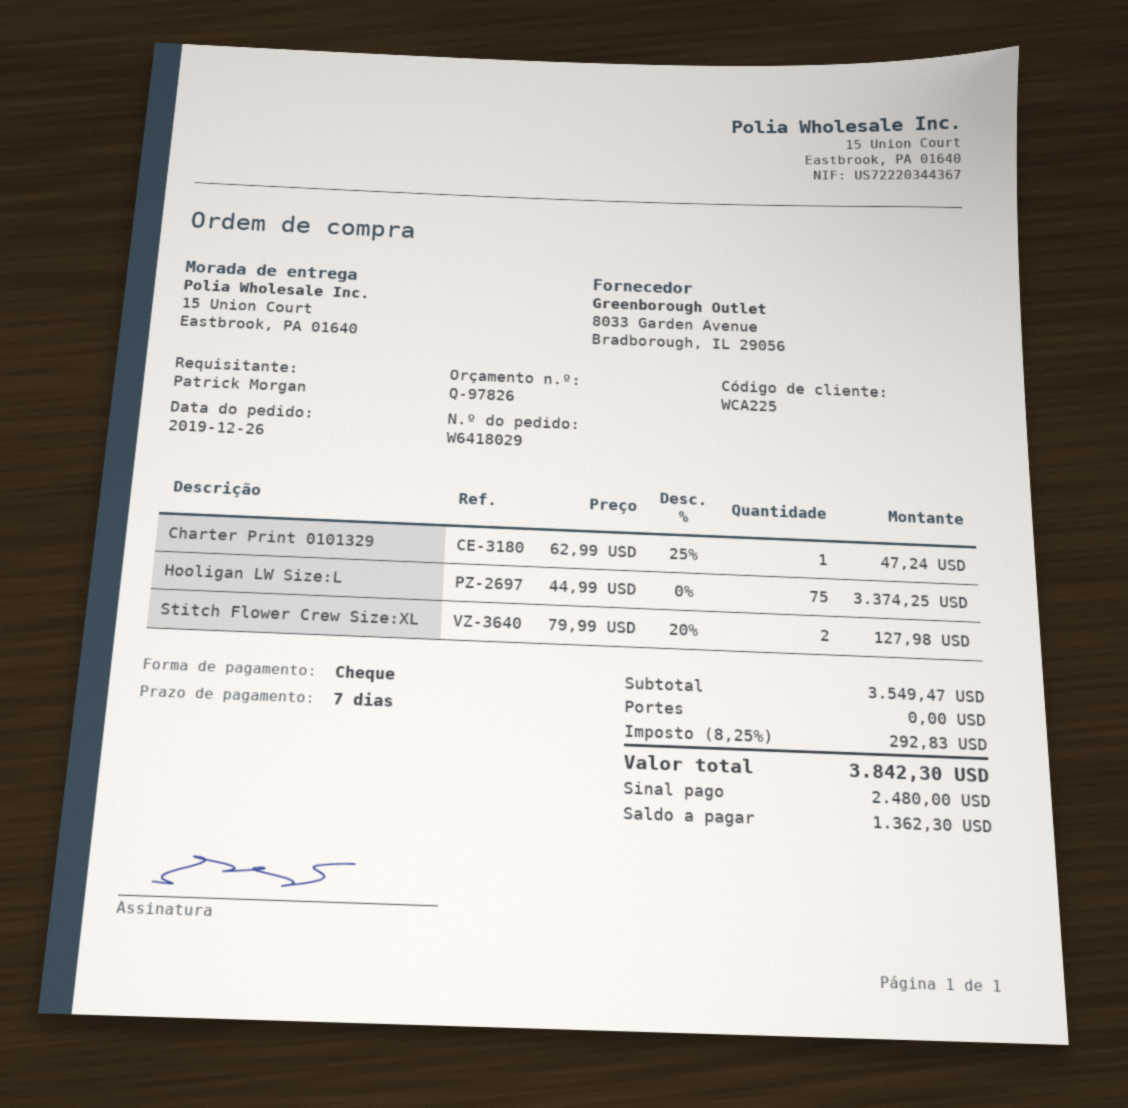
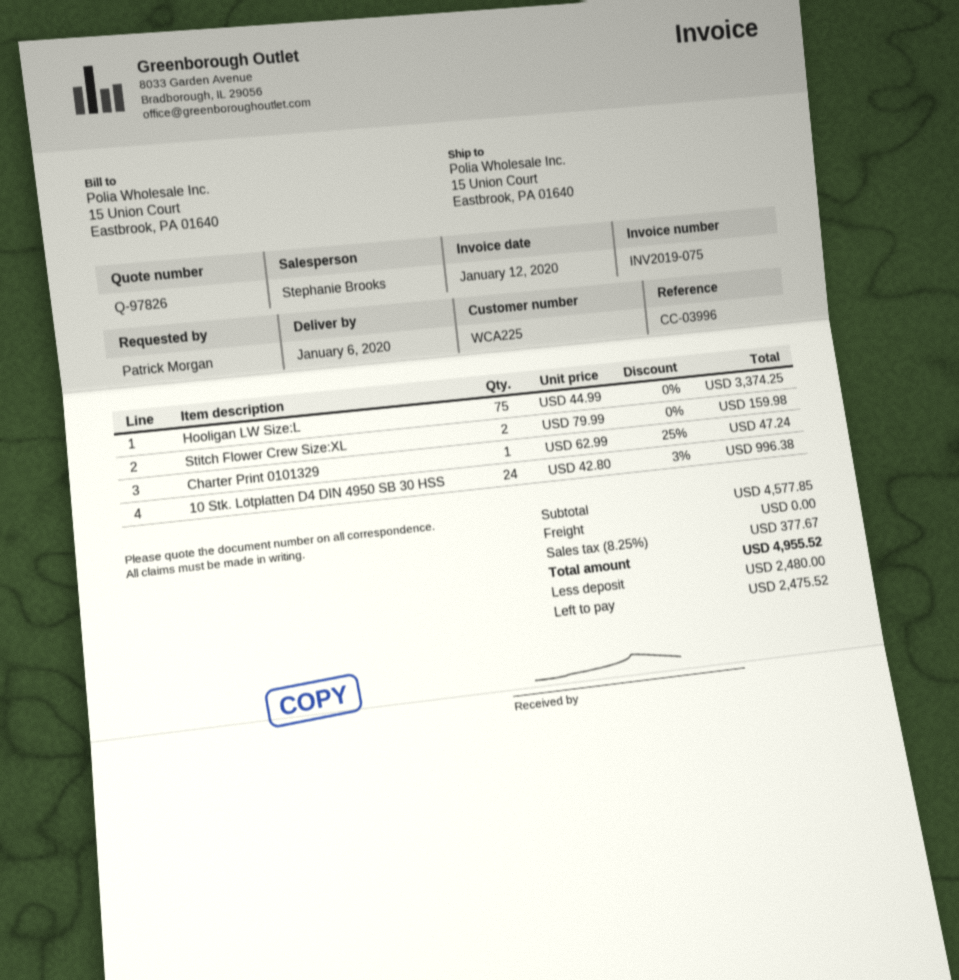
Stitch Flower Crew Size:XL: 2 x 79.99 - 20% = 127.98 -> 2 x 79.99 = 159.98
10 Stk. Lötplatten D4 DIN 4950 SB 30 HSS: none -> 24 x 42.80 - 3% = 996.38
subtotal: 3549.47 -> 4577.85
tax: 8.25% = 292.83 -> 8.25% = 377.67
total: 3842.30 -> 4955.52
balance: 1362.30 -> 2475.52

